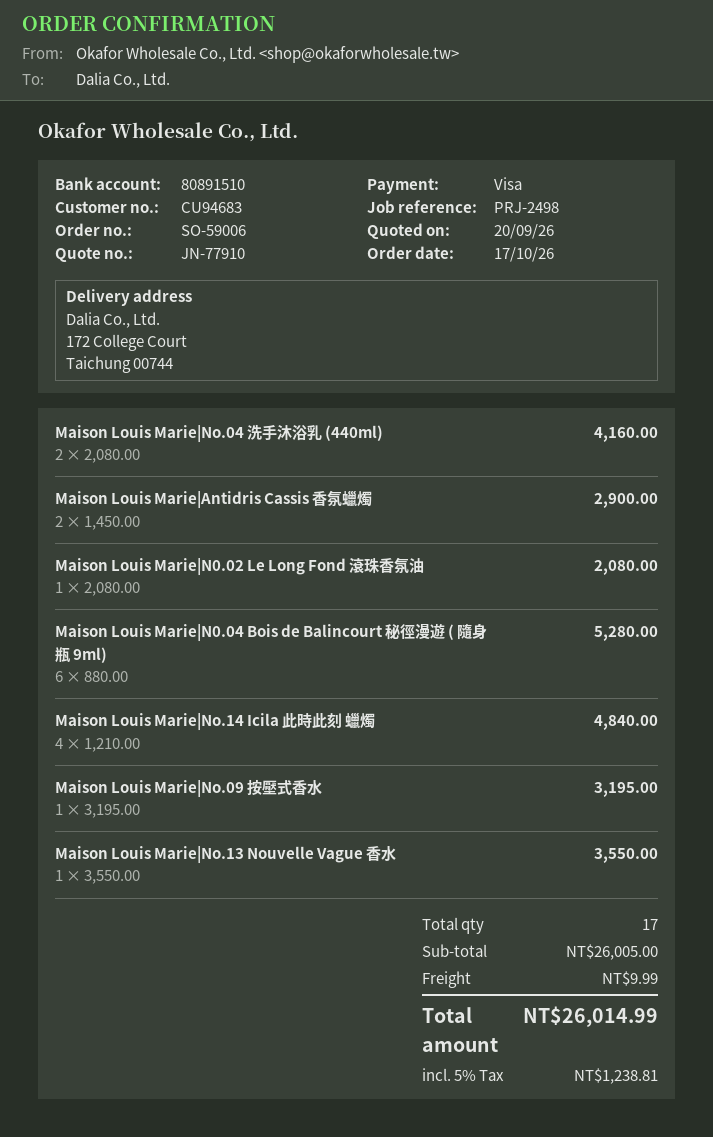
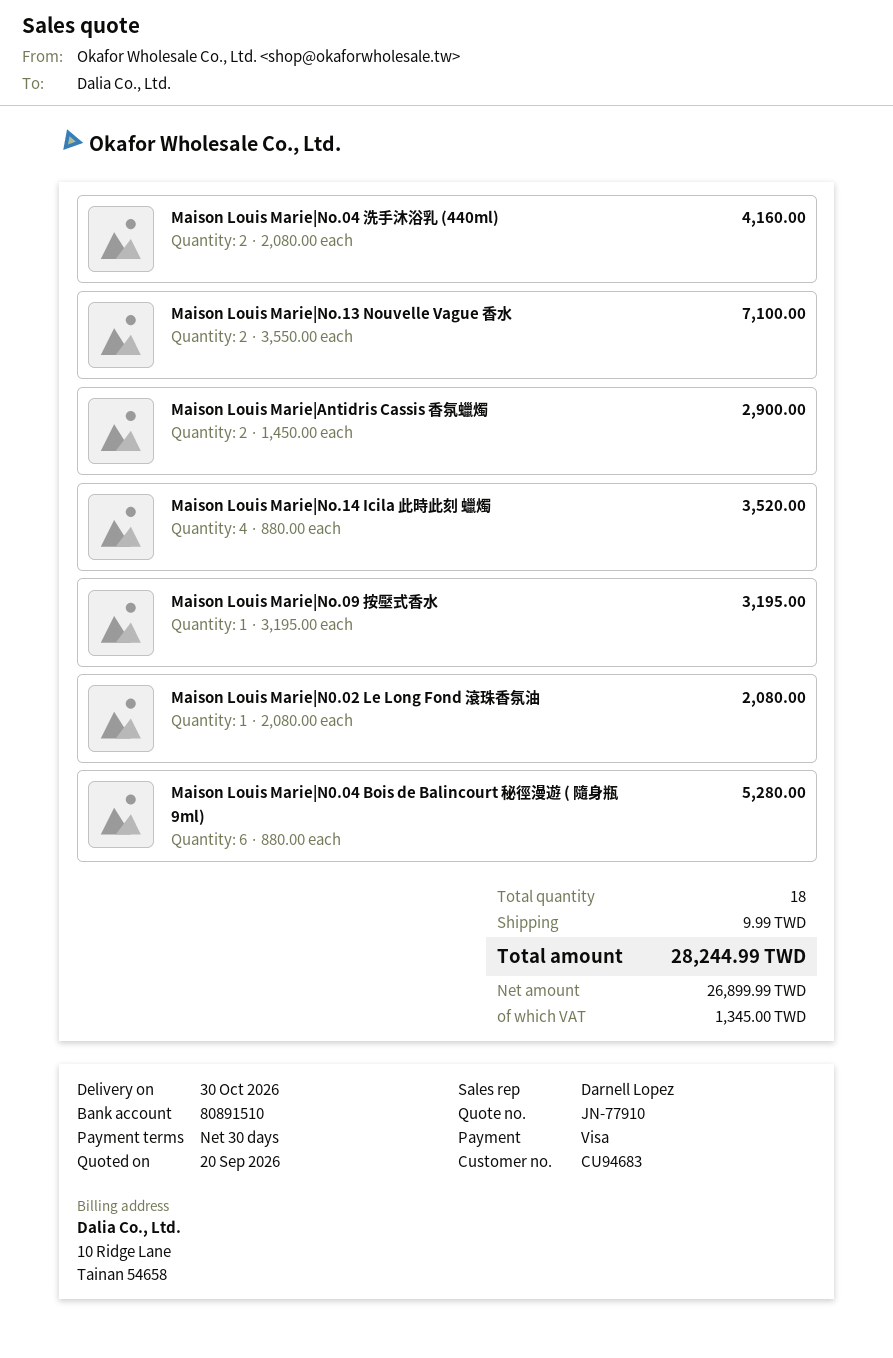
Maison Louis Marie|No.14 Icila 此時此刻 蠟燭: 4 x 1210.00 = 4840.00 -> 4 x 880.00 = 3520.00
Maison Louis Marie|No.13 Nouvelle Vague 香水: 1 x 3550.00 = 3550.00 -> 2 x 3550.00 = 7100.00
total quantity: 17 -> 18
tax: 1238.81 -> 1345.00
total: 26014.99 -> 28244.99

